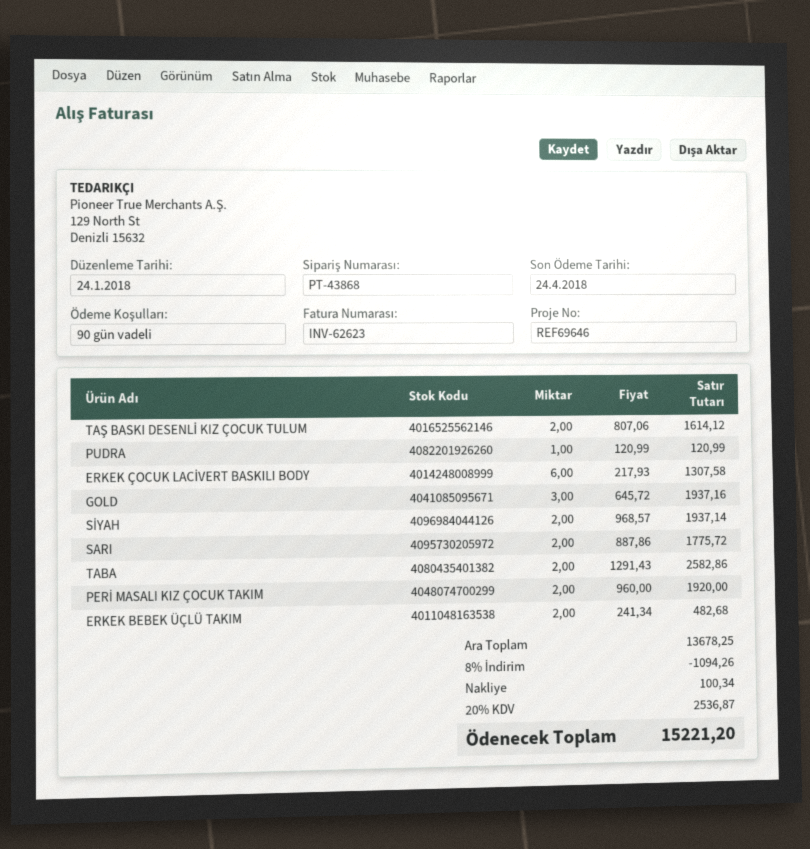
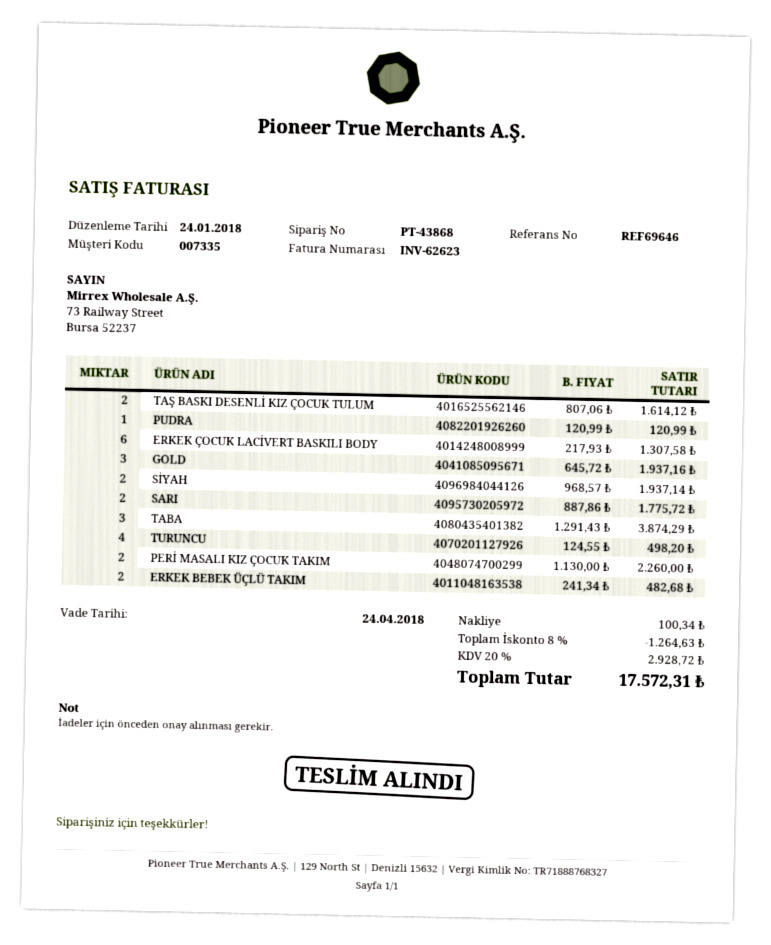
TABA: 2 x 1291.43 = 2582.86 -> 3 x 1291.43 = 3874.29
PERİ MASALI KIZ ÇOCUK TAKIM: 2 x 960.00 = 1920.00 -> 2 x 1130.00 = 2260.00
TURUNCU: none -> 4 x 124.55 = 498.20
discount: 8% = 1094.26 -> 8% = 1264.63
tax: 20% = 2536.87 -> 20% = 2928.72
total: 15221.20 -> 17572.31

